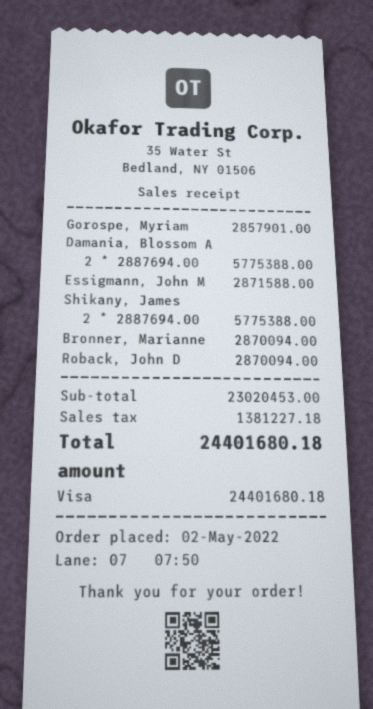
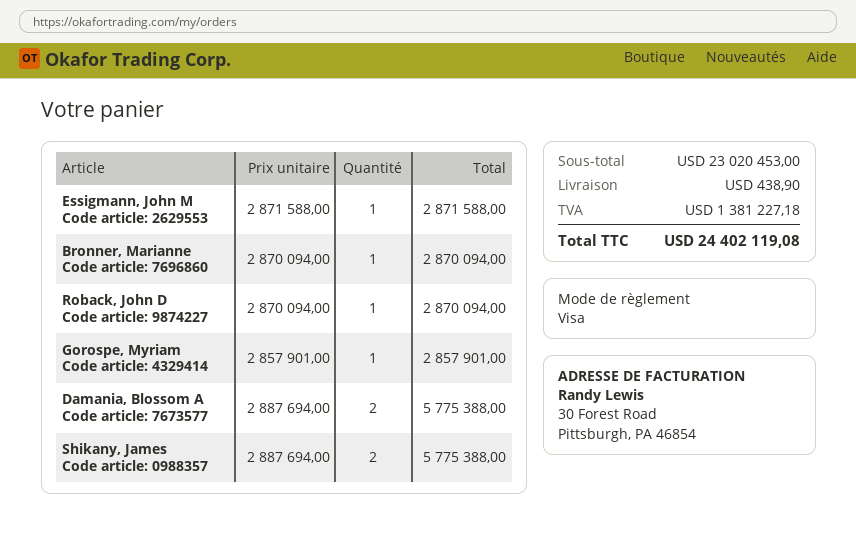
shipping: none -> 438.90
total: 24401680.18 -> 24402119.08

